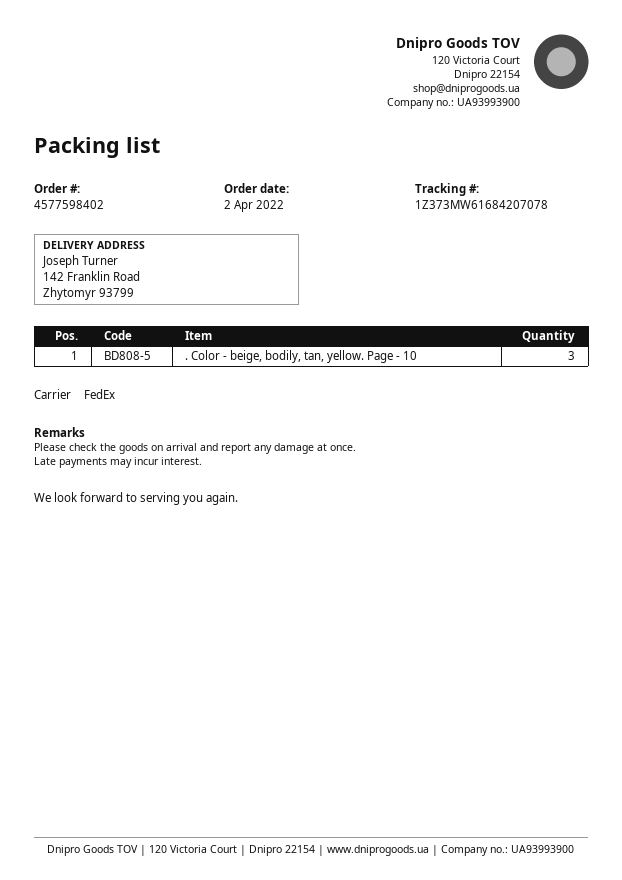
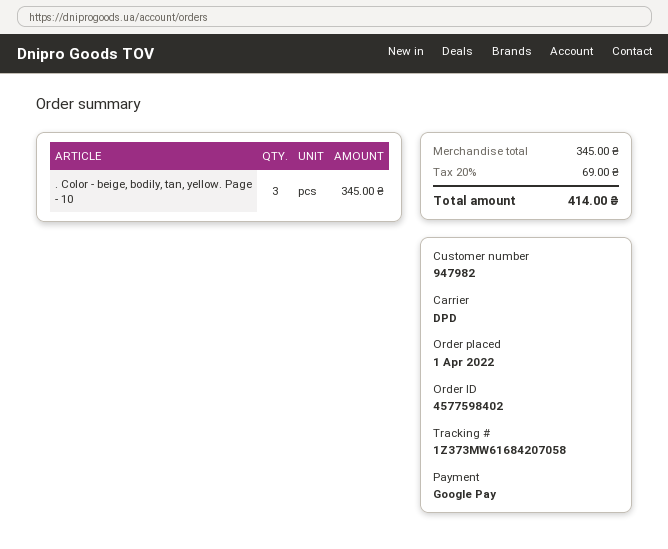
order date: 2022-04-02 -> 2022-04-01
shipping method: FedEx -> DPD
tracking number: 1Z373MW61684207078 -> 1Z373MW61684207058

